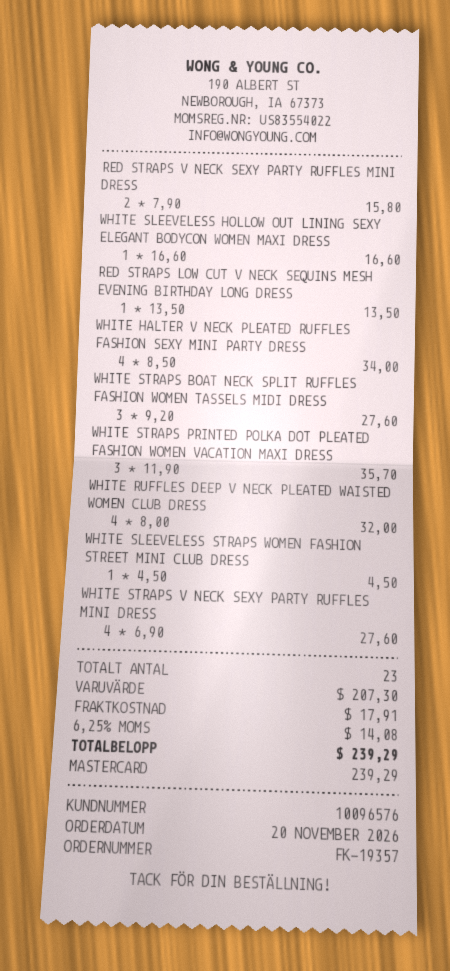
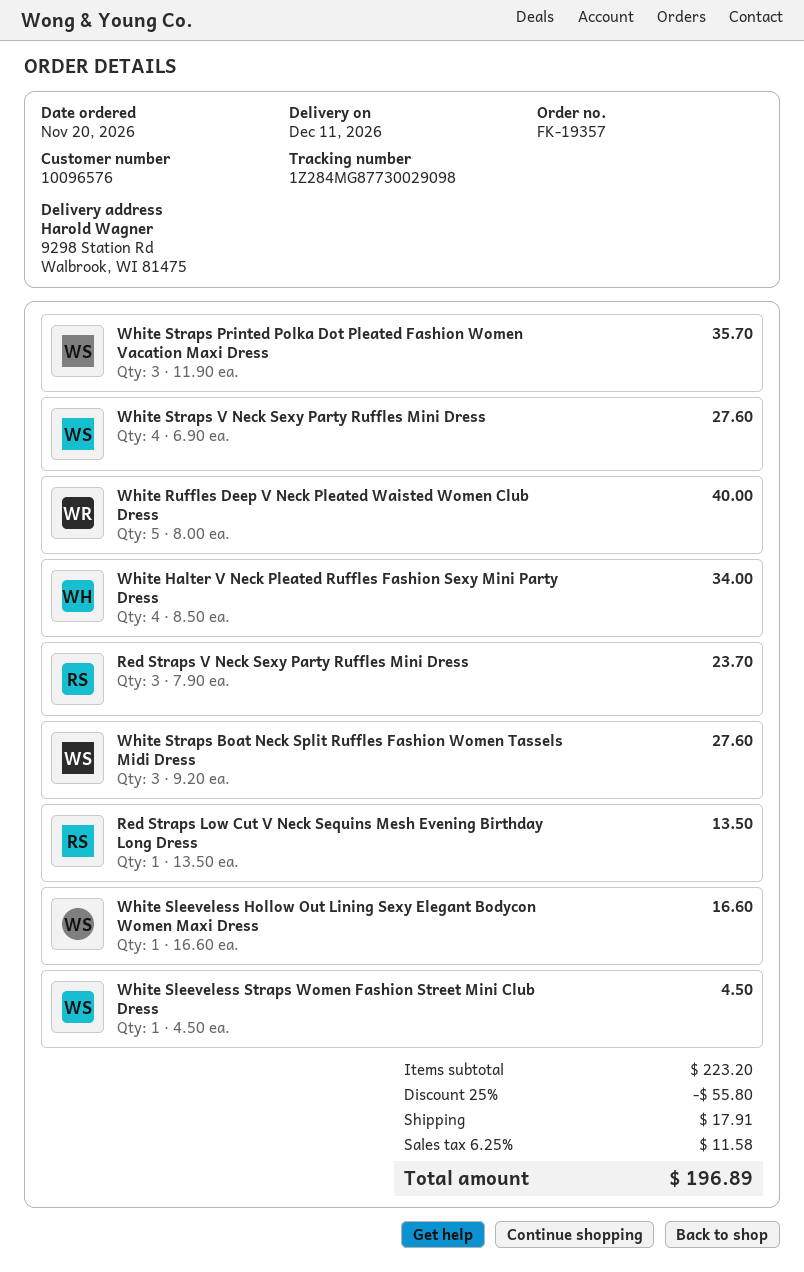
RED STRAPS V NECK SEXY PARTY RUFFLES MINI DRESS: 2 x 7.90 = 15.80 -> 3 x 7.90 = 23.70
WHITE RUFFLES DEEP V NECK PLEATED WAISTED WOMEN CLUB DRESS: 4 x 8.00 = 32.00 -> 5 x 8.00 = 40.00
subtotal: 207.30 -> 223.20
discount: none -> 25% = 55.80
tax: 6.25% = 14.08 -> 6.25% = 11.58
total: 239.29 -> 196.89

